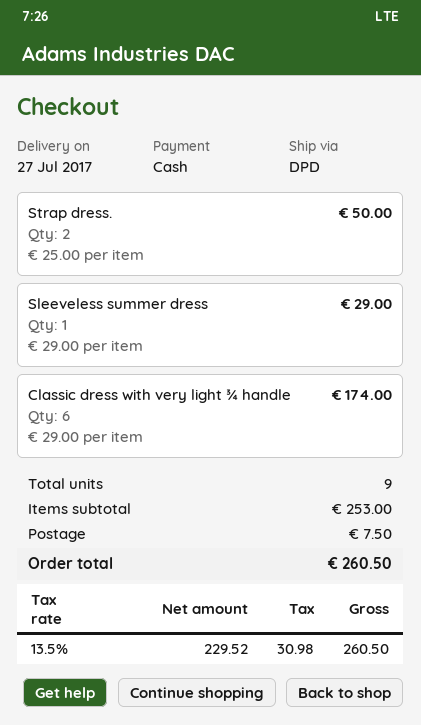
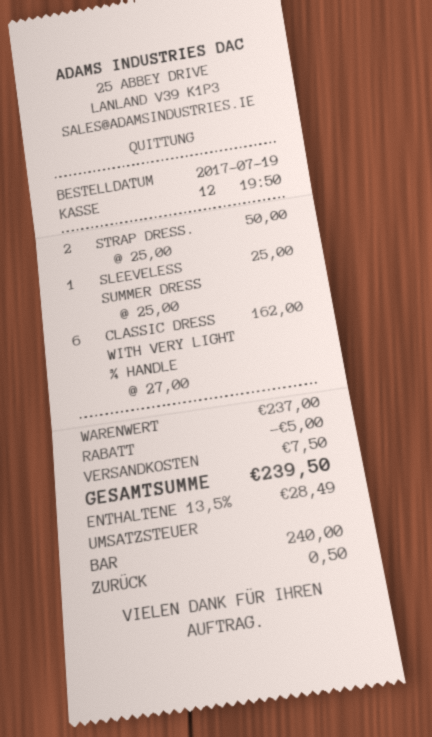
Sleeveless summer dress: 1 x 29.00 = 29.00 -> 1 x 25.00 = 25.00
Classic dress with very light ¾ handle: 6 x 29.00 = 174.00 -> 6 x 27.00 = 162.00
subtotal: 253.00 -> 237.00
discount: none -> 5.00
tax: 13.5% = 30.98 -> 13.5% = 28.49
total: 260.50 -> 239.50

